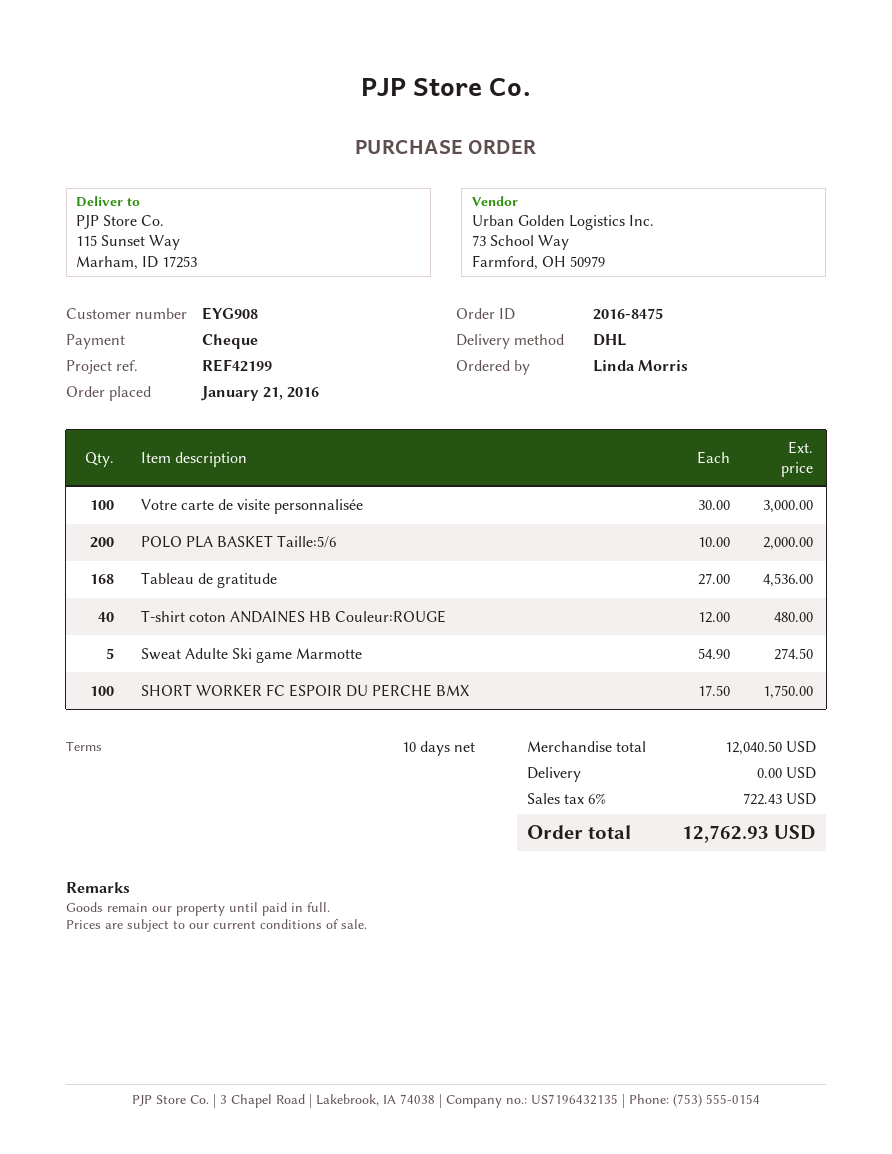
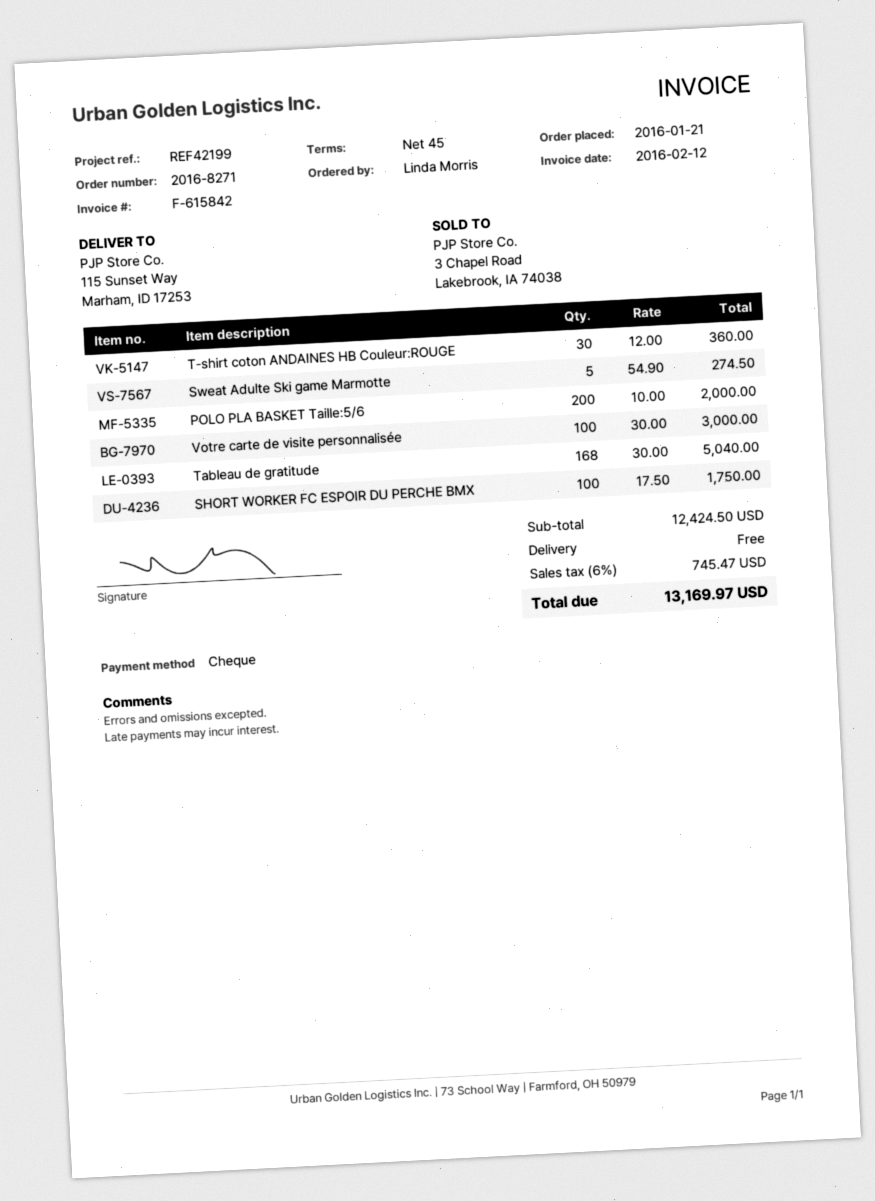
order number: 2016-8475 -> 2016-8271
payment terms: 10 days -> 45 days
Tableau de gratitude: 168 x 27.00 = 4536.00 -> 168 x 30.00 = 5040.00
T-shirt coton ANDAINES HB Couleur:ROUGE: 40 x 12.00 = 480.00 -> 30 x 12.00 = 360.00
subtotal: 12040.50 -> 12424.50
tax: 6% = 722.43 -> 6% = 745.47
total: 12762.93 -> 13169.97

